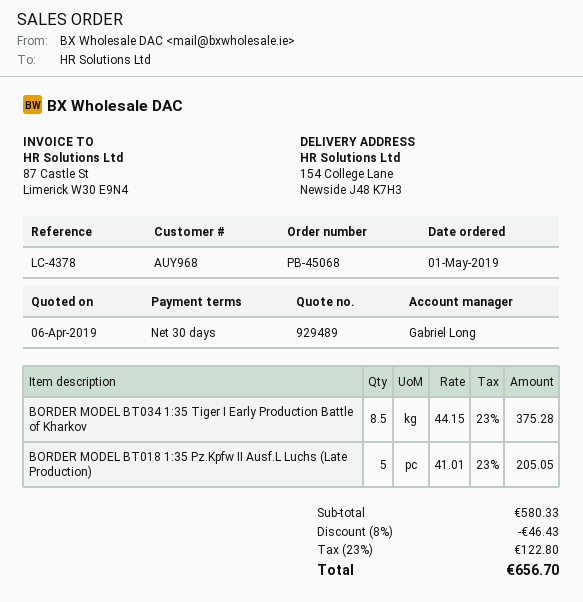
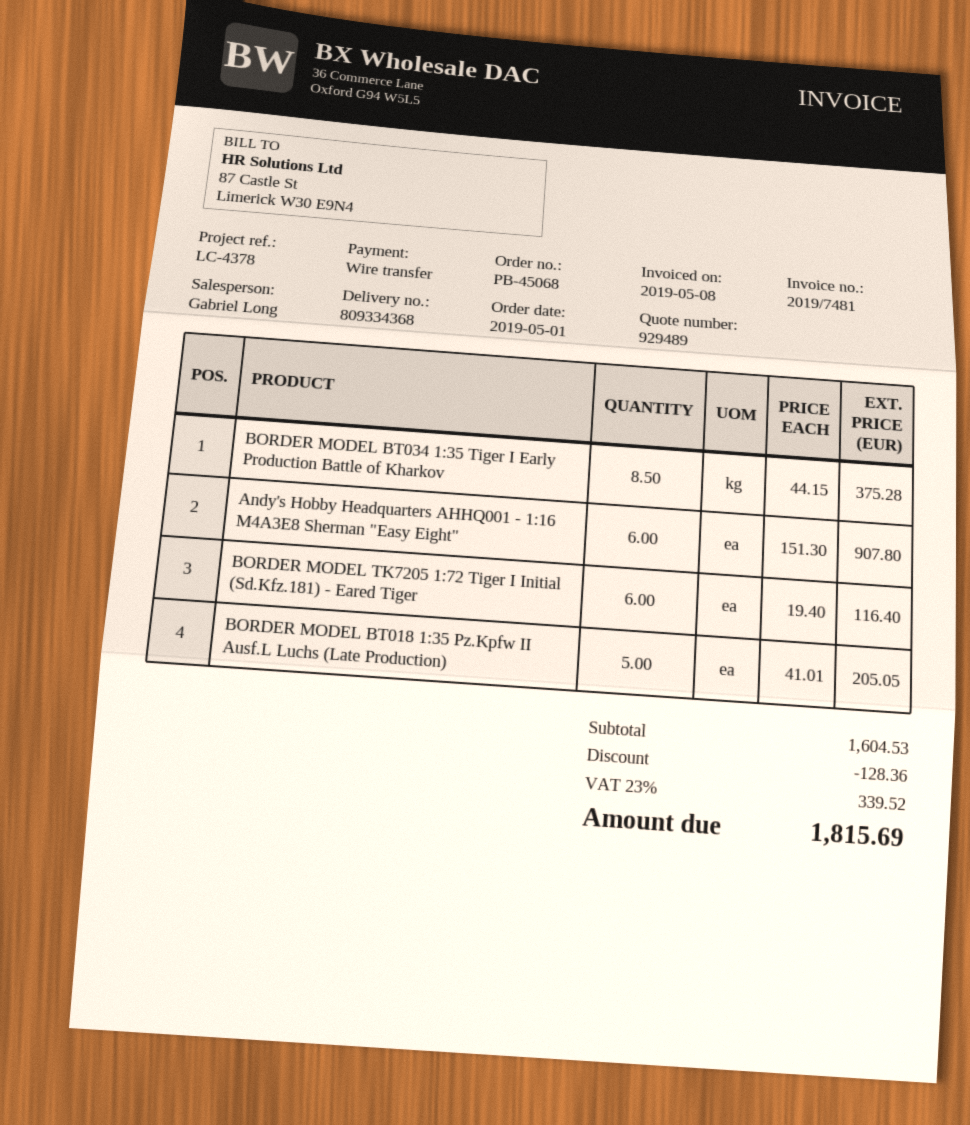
Andy's Hobby Headquarters AHHQ001 - 1:16 M4A3E8 Sherman "Easy Eight": none -> 6 x 151.30 = 907.80
BORDER MODEL TK7205 1:72 Tiger I Initial (Sd.Kfz.181) - Eared Tiger: none -> 6 x 19.40 = 116.40
subtotal: 580.33 -> 1604.53
discount: 46.43 -> 128.36
tax: 23% = 122.80 -> 23% = 339.52
total: 656.70 -> 1815.69

